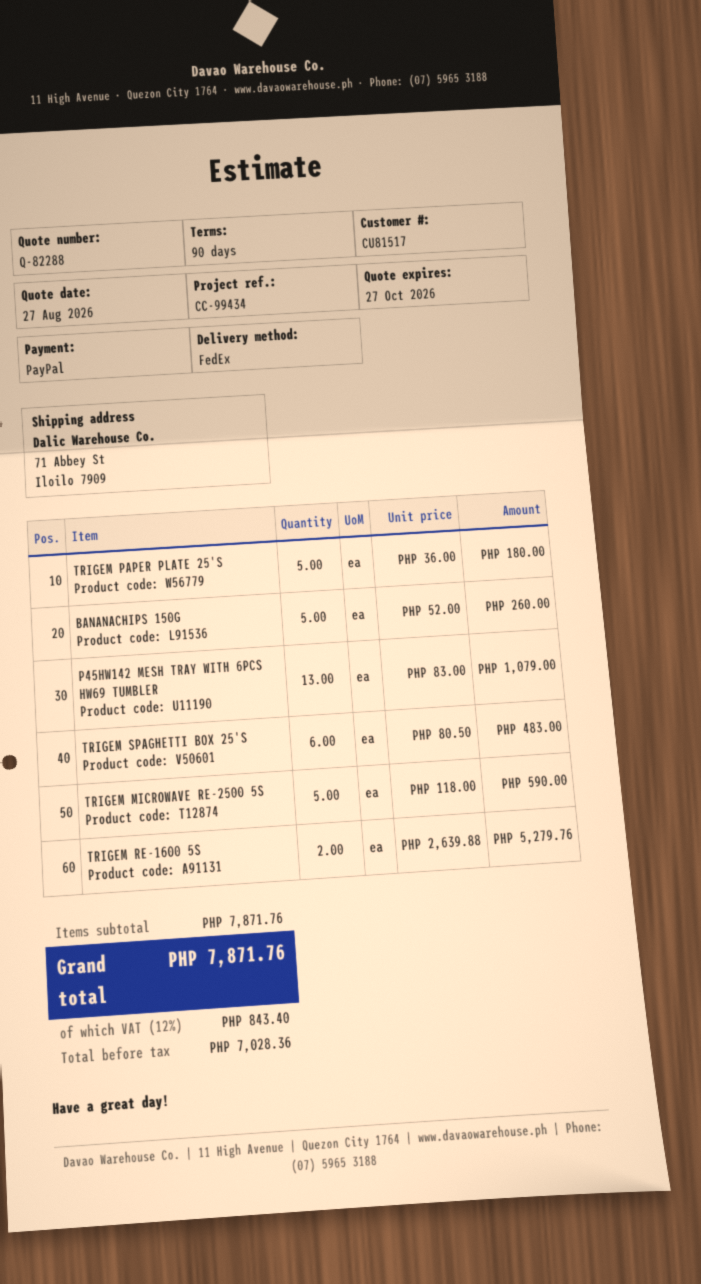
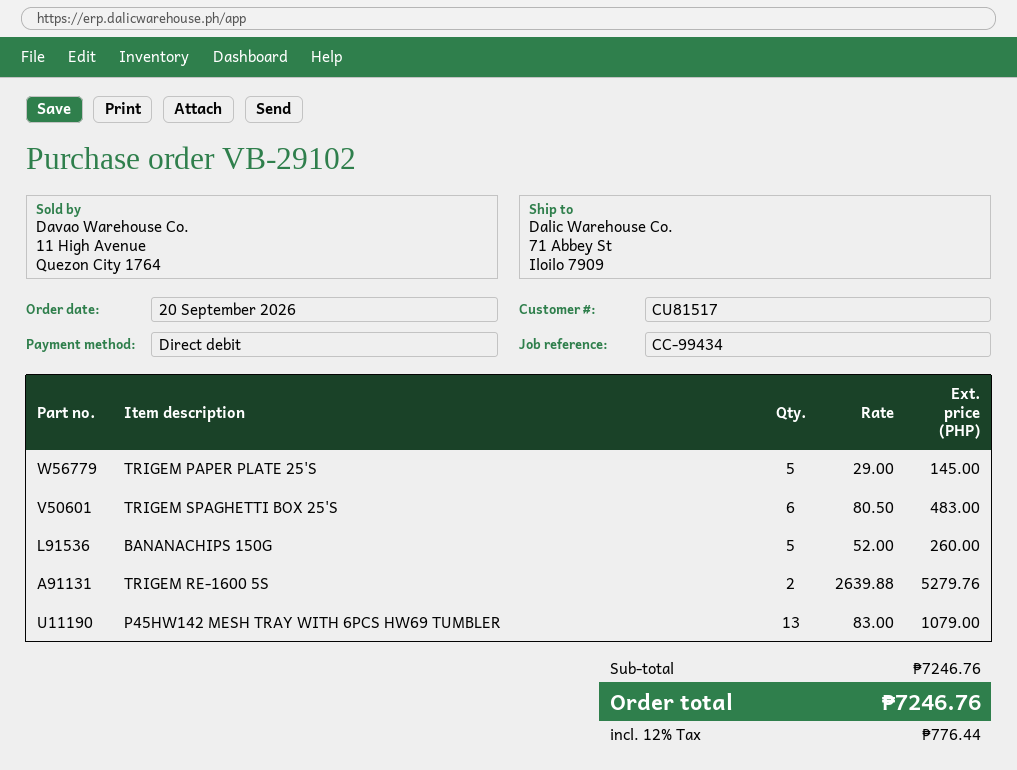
payment method: PayPal -> direct debit
TRIGEM PAPER PLATE 25'S: 5 x 36.00 = 180.00 -> 5 x 29.00 = 145.00
TRIGEM MICROWAVE RE-2500 5S: 5 x 118.00 = 590.00 -> none
subtotal: 7871.76 -> 7246.76
tax: 12% = 843.40 -> 12% = 776.44
total: 7871.76 -> 7246.76

